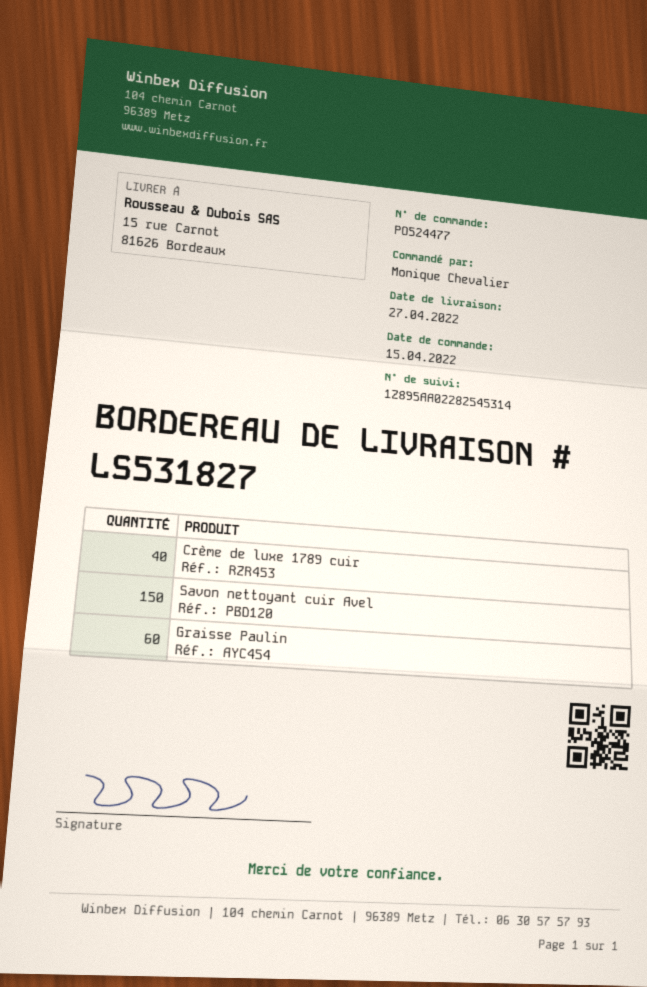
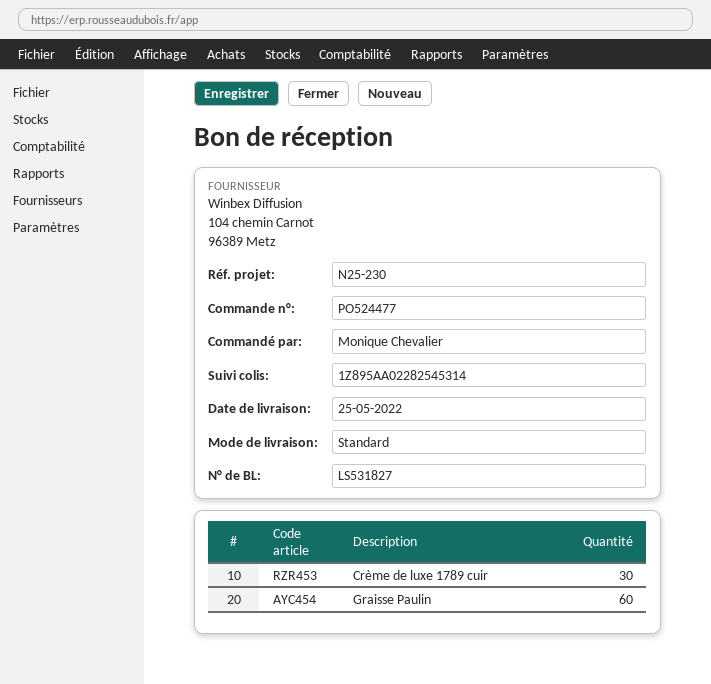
delivery date: 2022-04-27 -> 2022-05-25
Crème de luxe 1789 cuir: 40 -> 30
Savon nettoyant cuir Avel: 150 -> none

